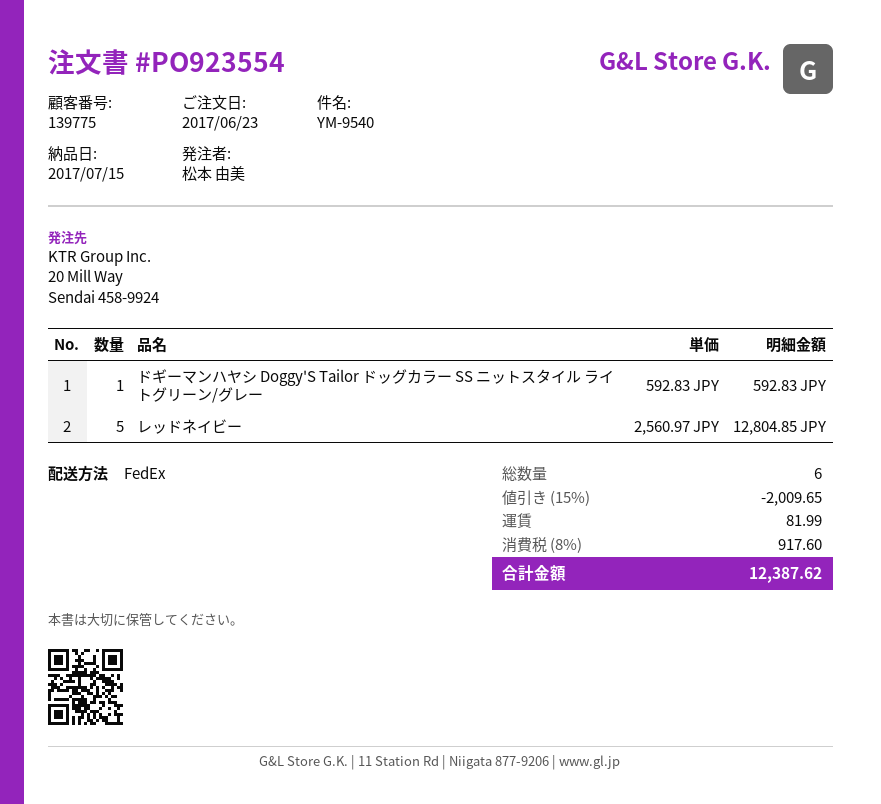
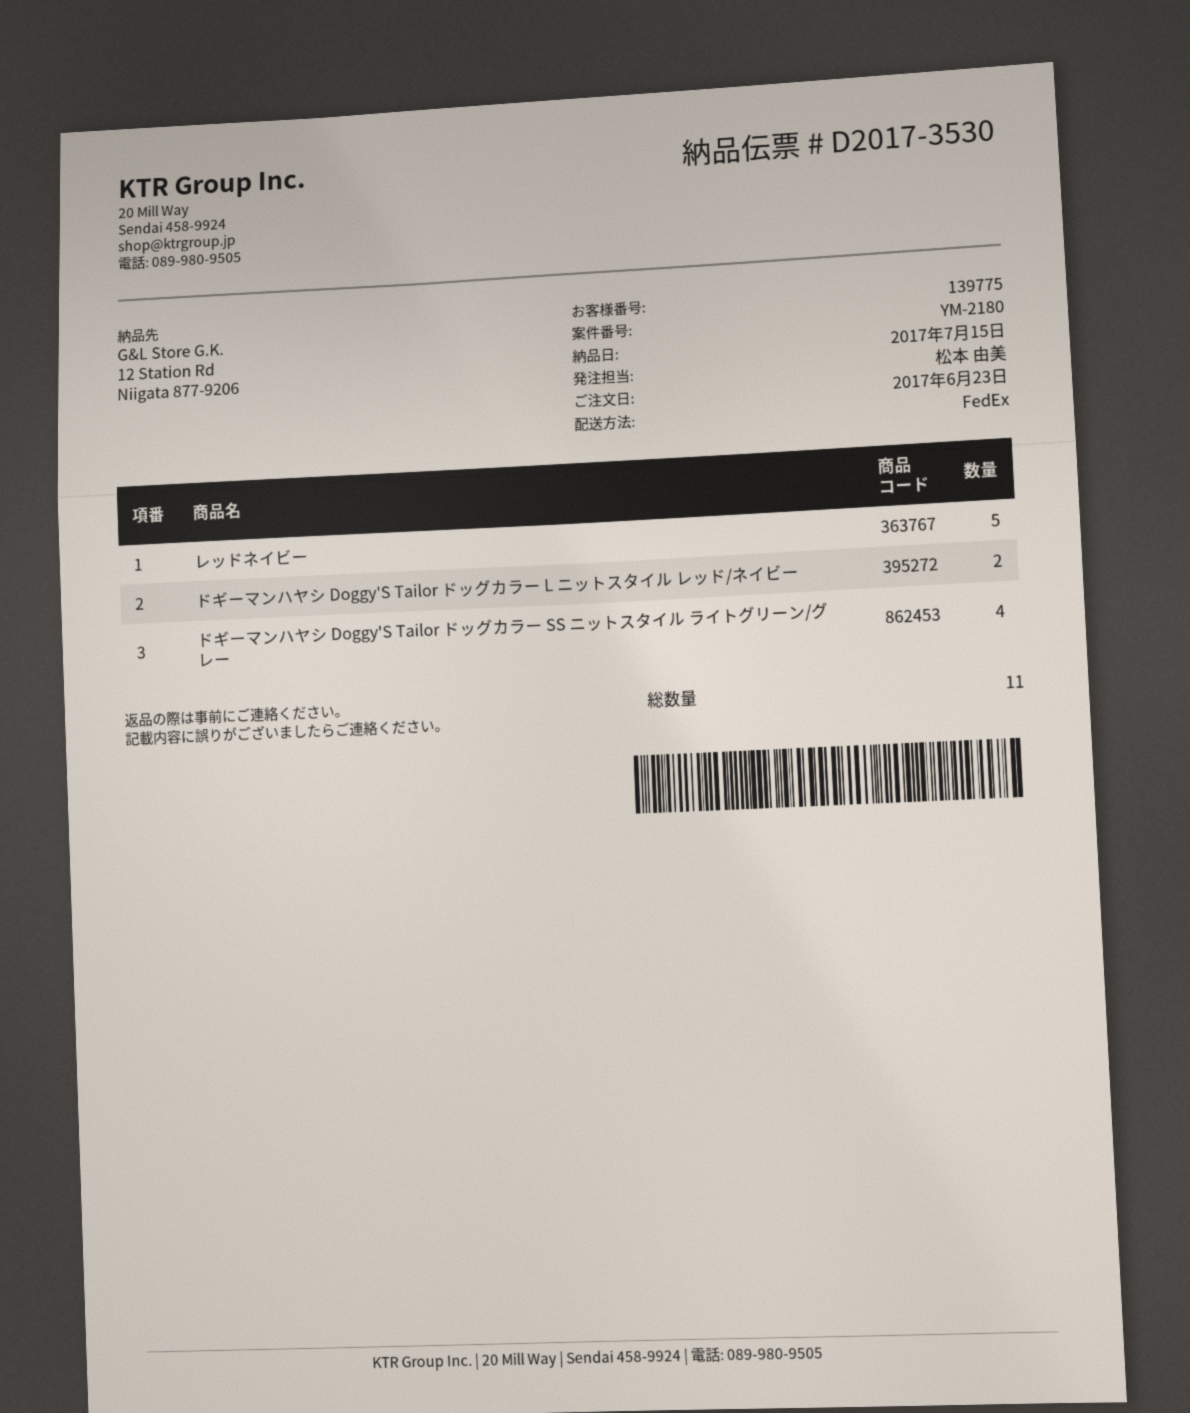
reference: YM-9540 -> YM-2180
ドギーマンハヤシ Doggy'S Tailor ドッグカラー SS ニットスタイル ライトグリーン/グレー: 1 -> 4
ドギーマンハヤシ Doggy'S Tailor ドッグカラー L ニットスタイル レッド/ネイビー: none -> 2
total quantity: 6 -> 11

